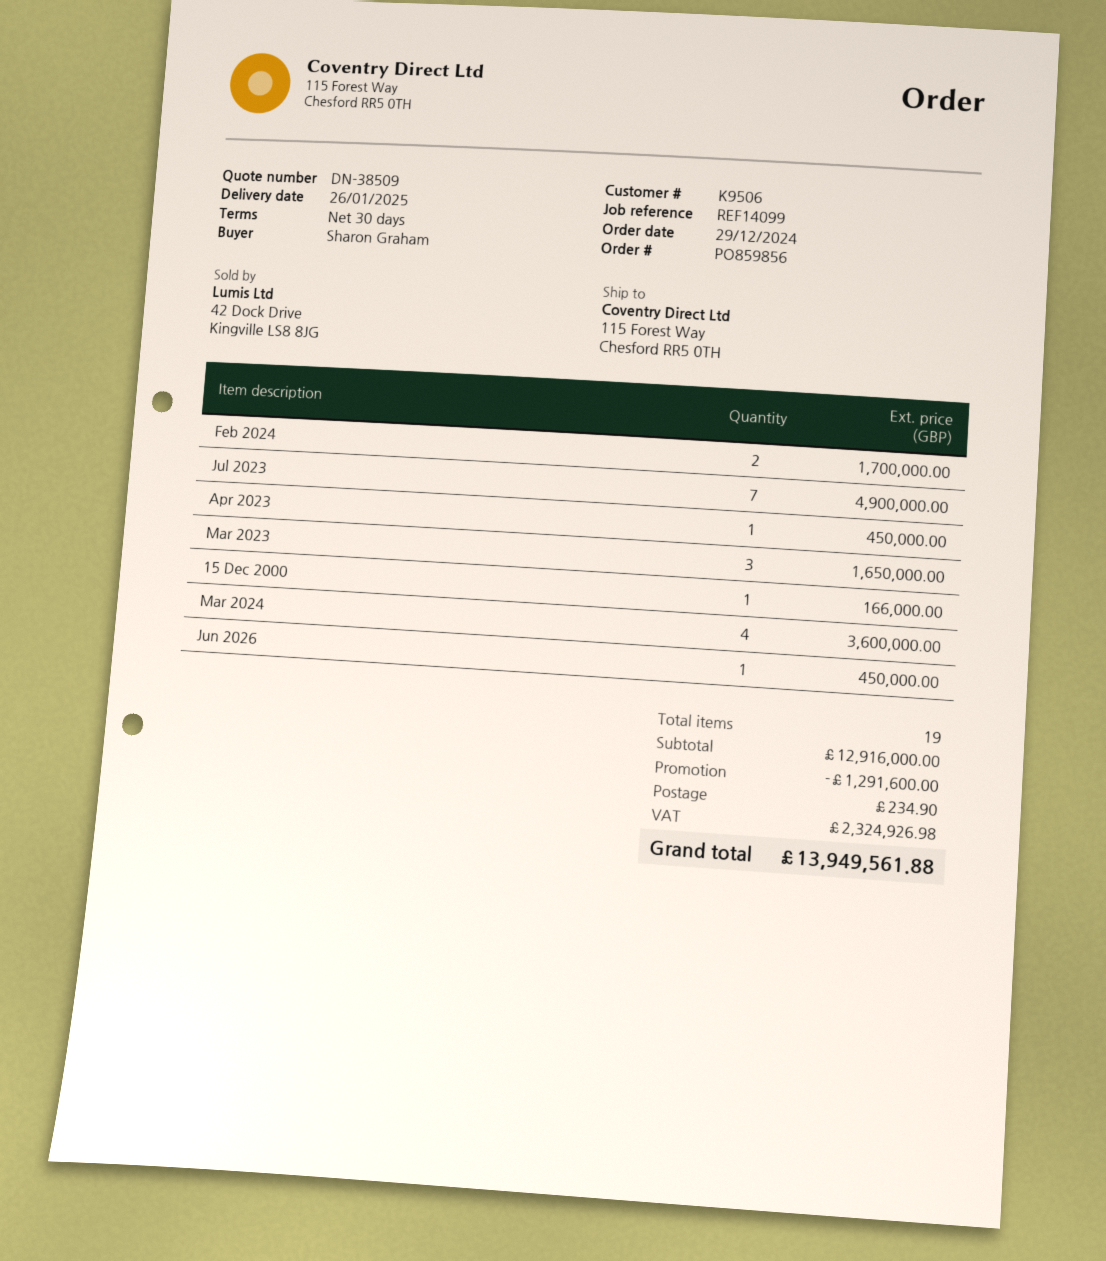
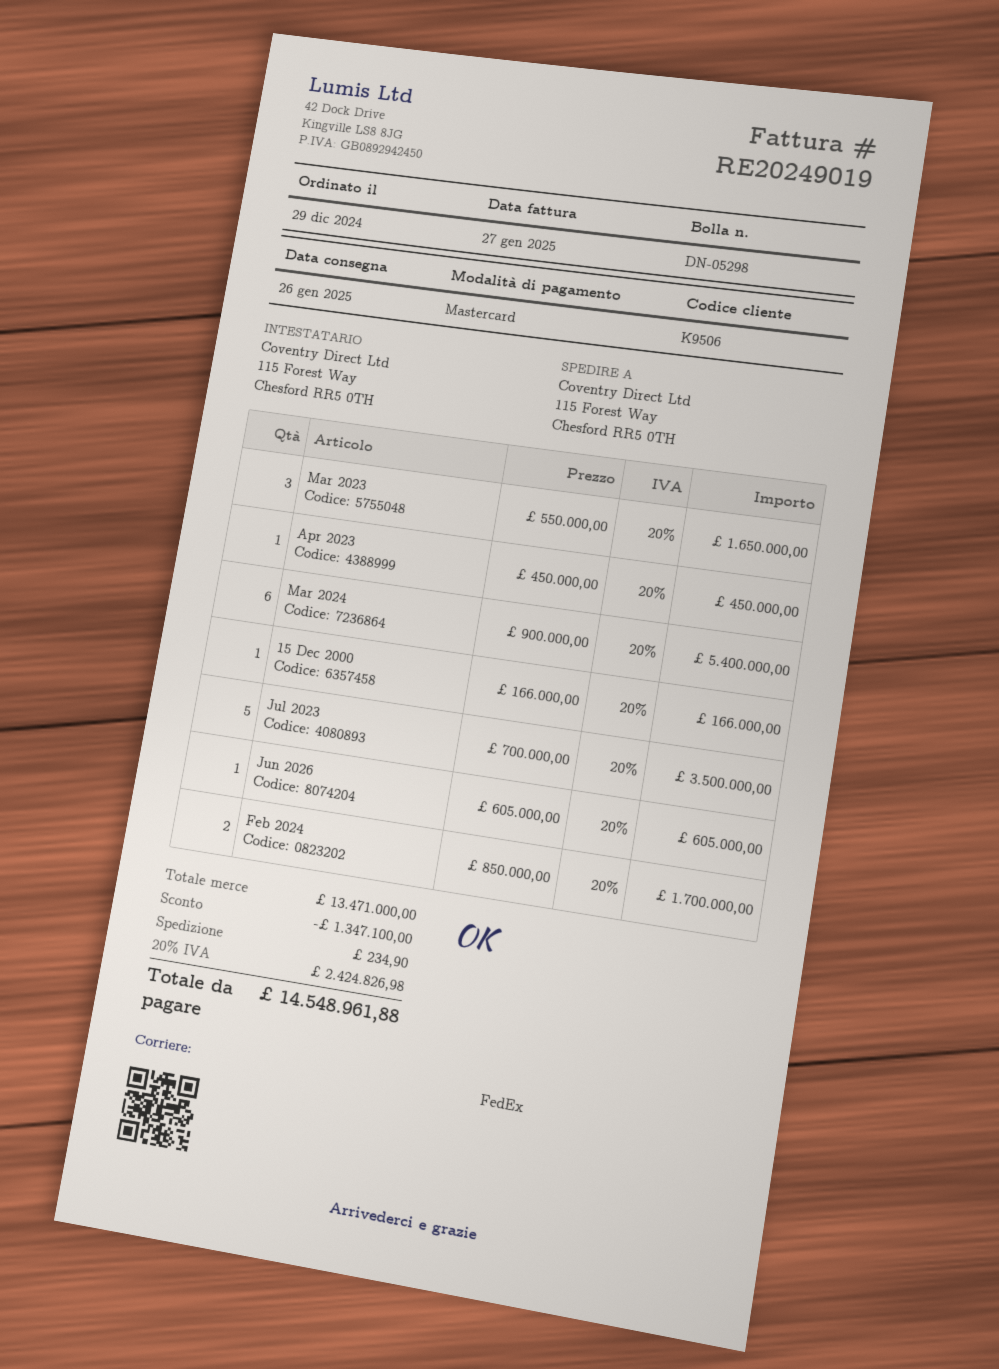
Jul 2023: 7 for 4900000.00 -> 5 for 3500000.00
Mar 2024: 4 for 3600000.00 -> 6 for 5400000.00
Jun 2026: 1 for 450000.00 -> 1 for 605000.00
subtotal: 12916000.00 -> 13471000.00
discount: 1291600.00 -> 1347100.00
tax: 2324926.98 -> 2424826.98
total: 13949561.88 -> 14548961.88

